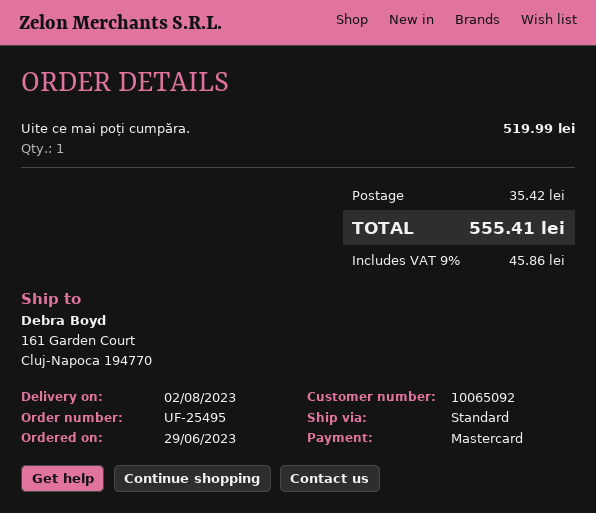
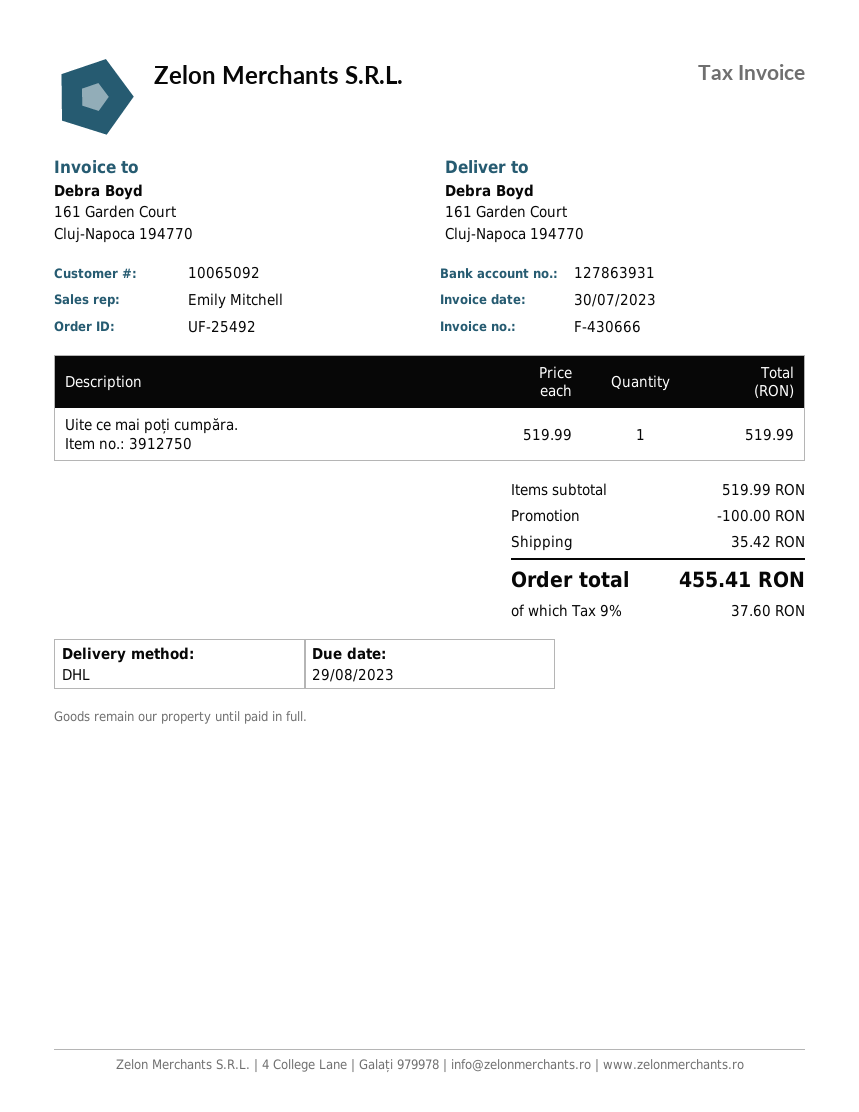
order number: UF-25495 -> UF-25492
shipping method: standard -> DHL
discount: none -> 100.00
tax: 9% = 45.86 -> 9% = 37.60
total: 555.41 -> 455.41

